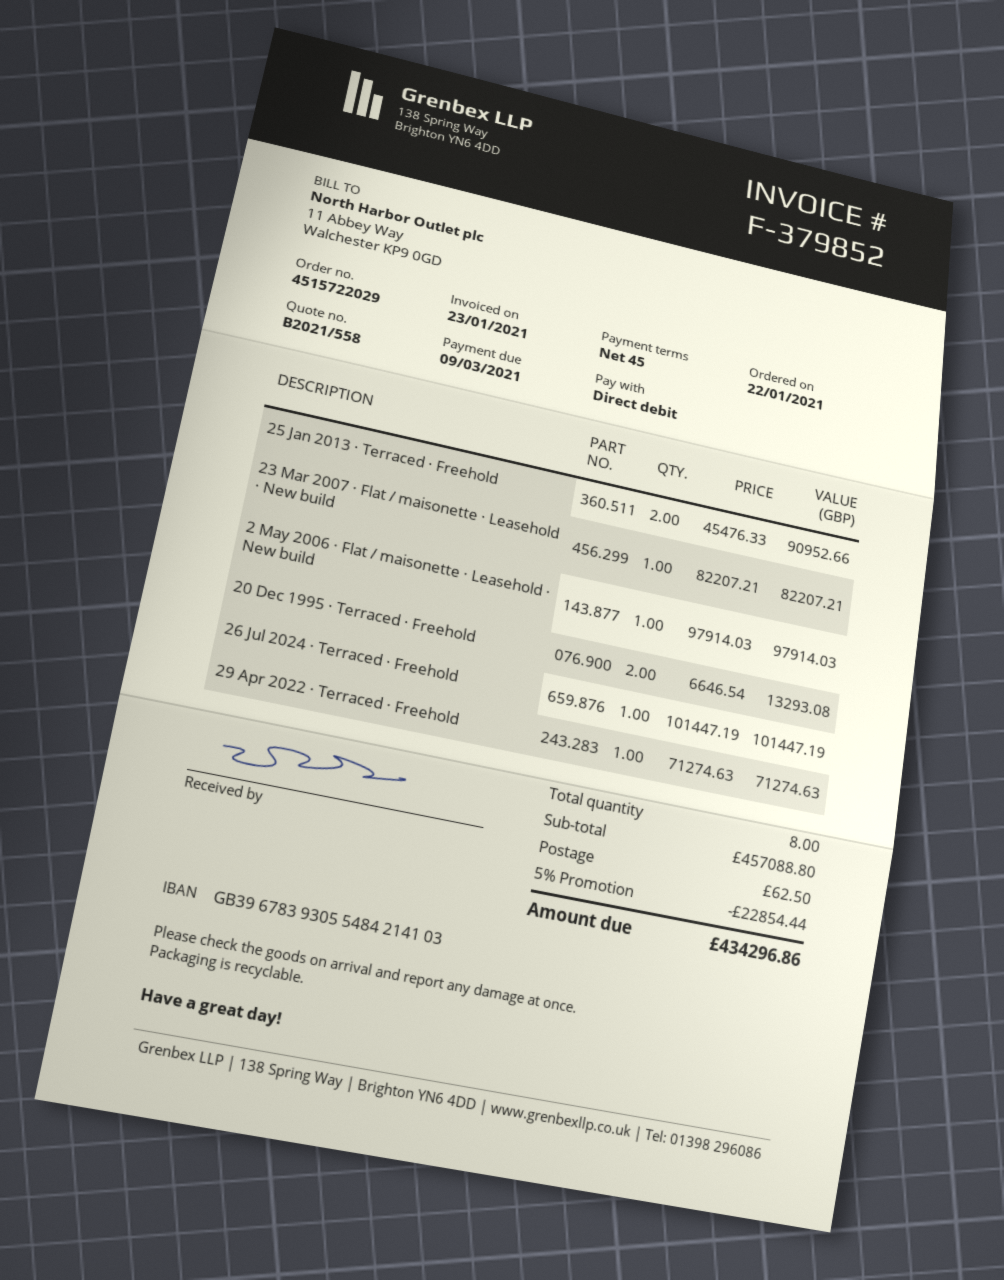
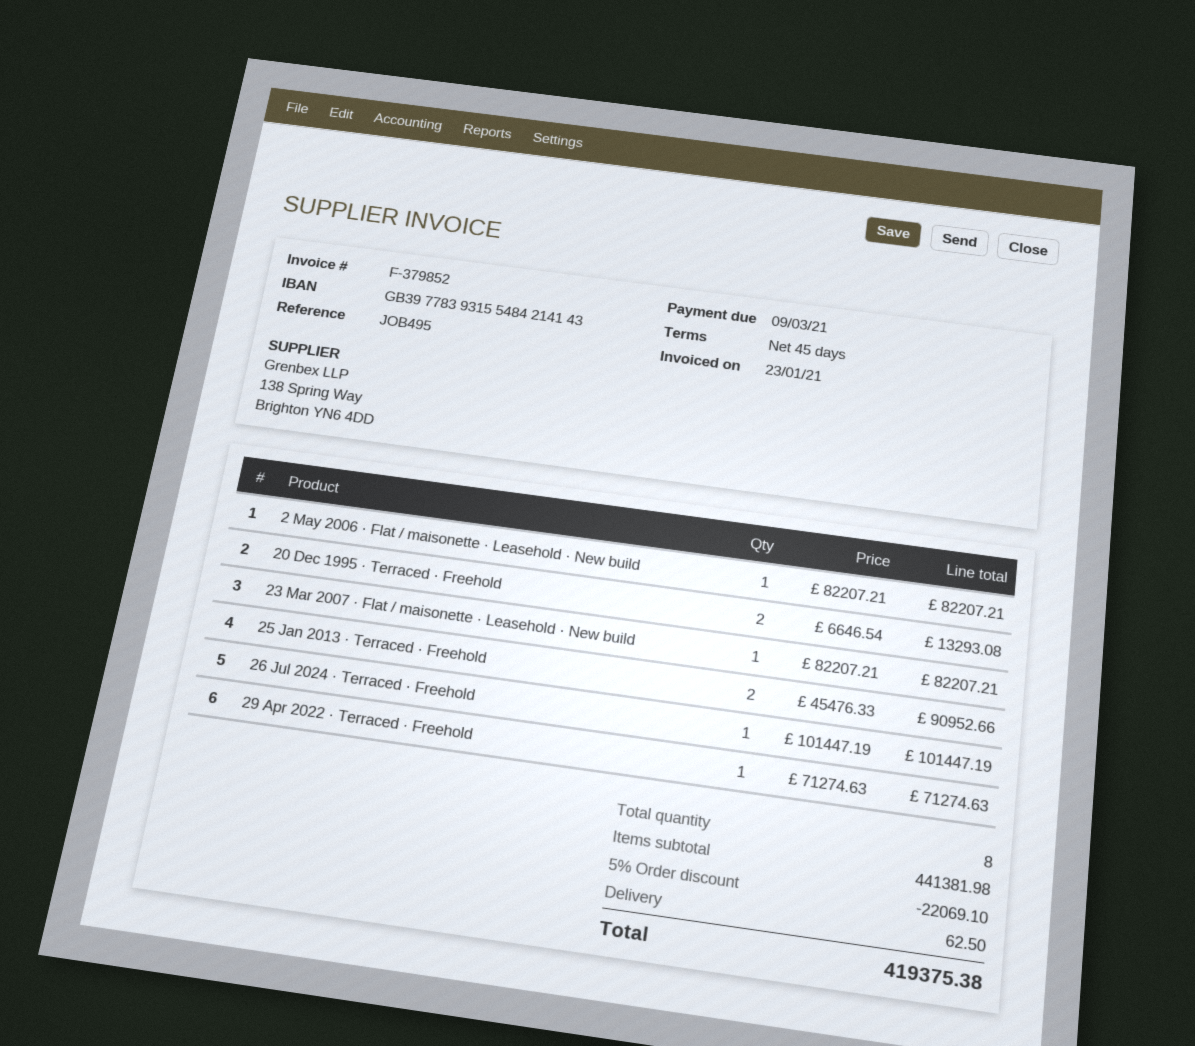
bank account: GB39678393055484214103 -> GB39778393155484214143
2 May 2006 · Flat / maisonette · Leasehold · New build: 1 x 97914.03 = 97914.03 -> 1 x 82207.21 = 82207.21
subtotal: 457088.80 -> 441381.98
discount: 5% = 22854.44 -> 5% = 22069.10
total: 434296.86 -> 419375.38

